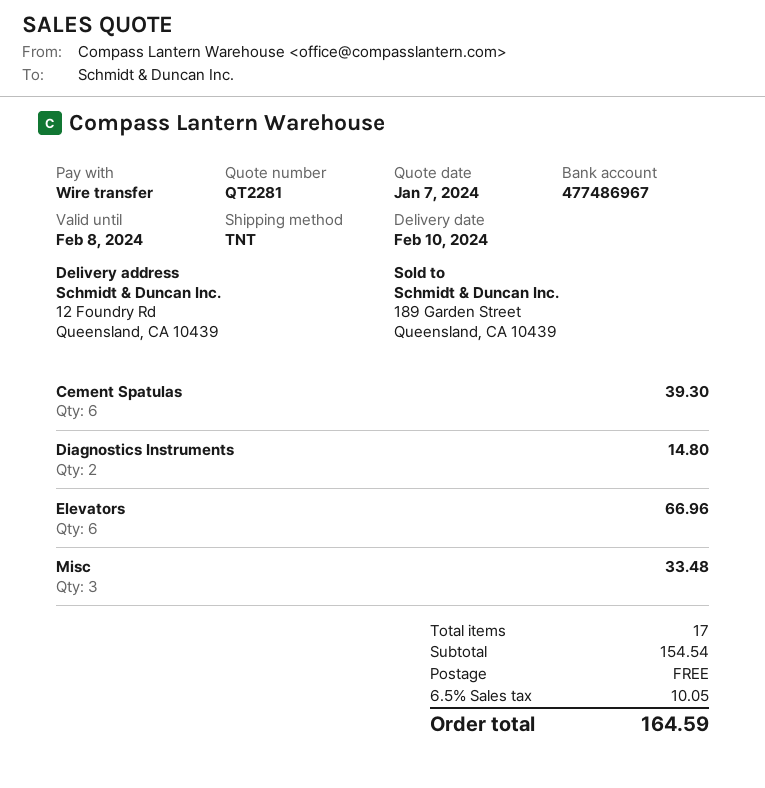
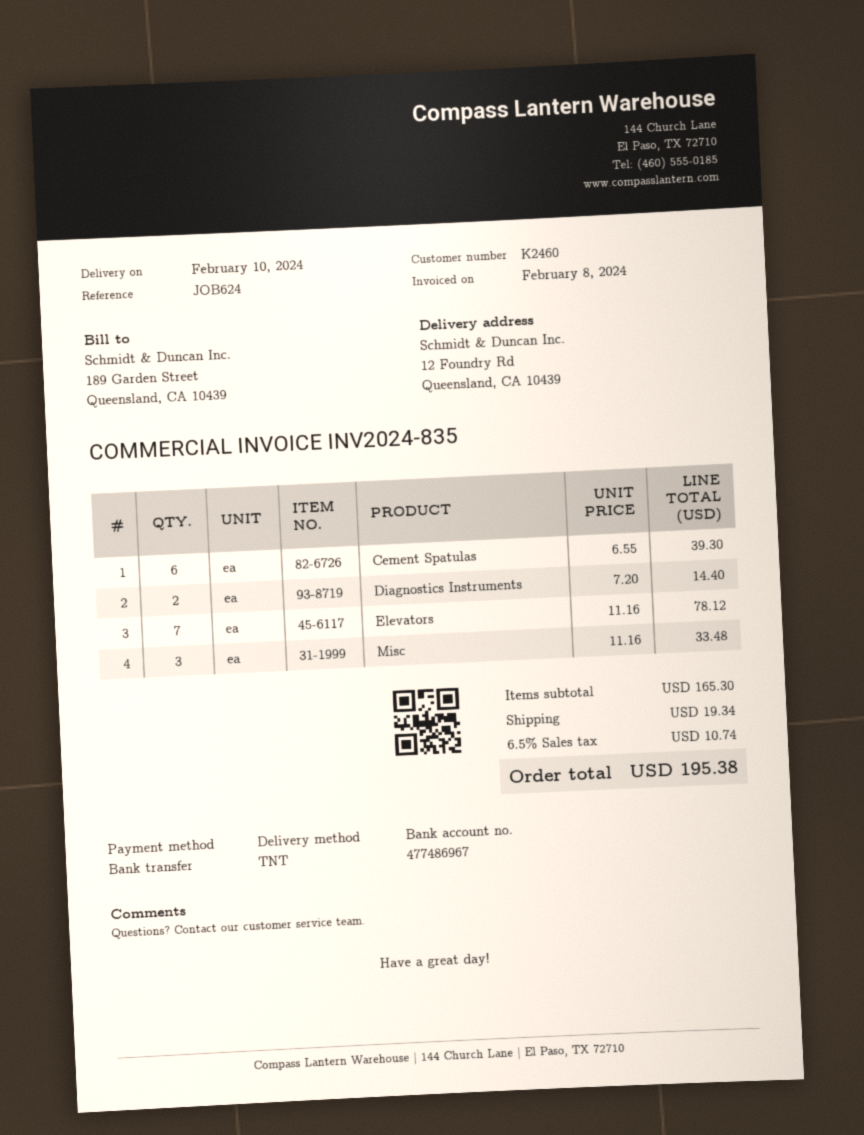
Diagnostics Instruments: 2 for 14.80 -> 2 for 14.40
Elevators: 6 for 66.96 -> 7 for 78.12
subtotal: 154.54 -> 165.30
shipping: 0.00 -> 19.34
tax: 6.5% = 10.05 -> 6.5% = 10.74
total: 164.59 -> 195.38

